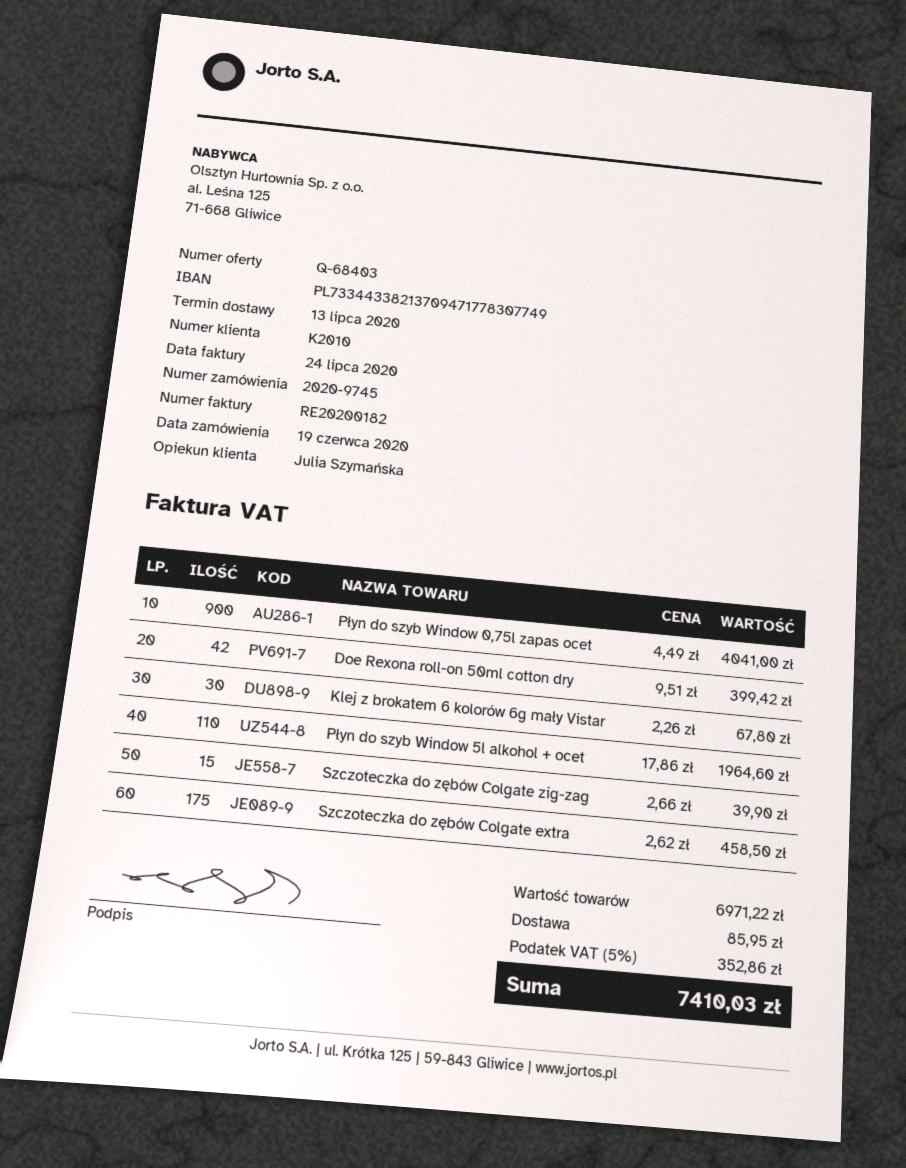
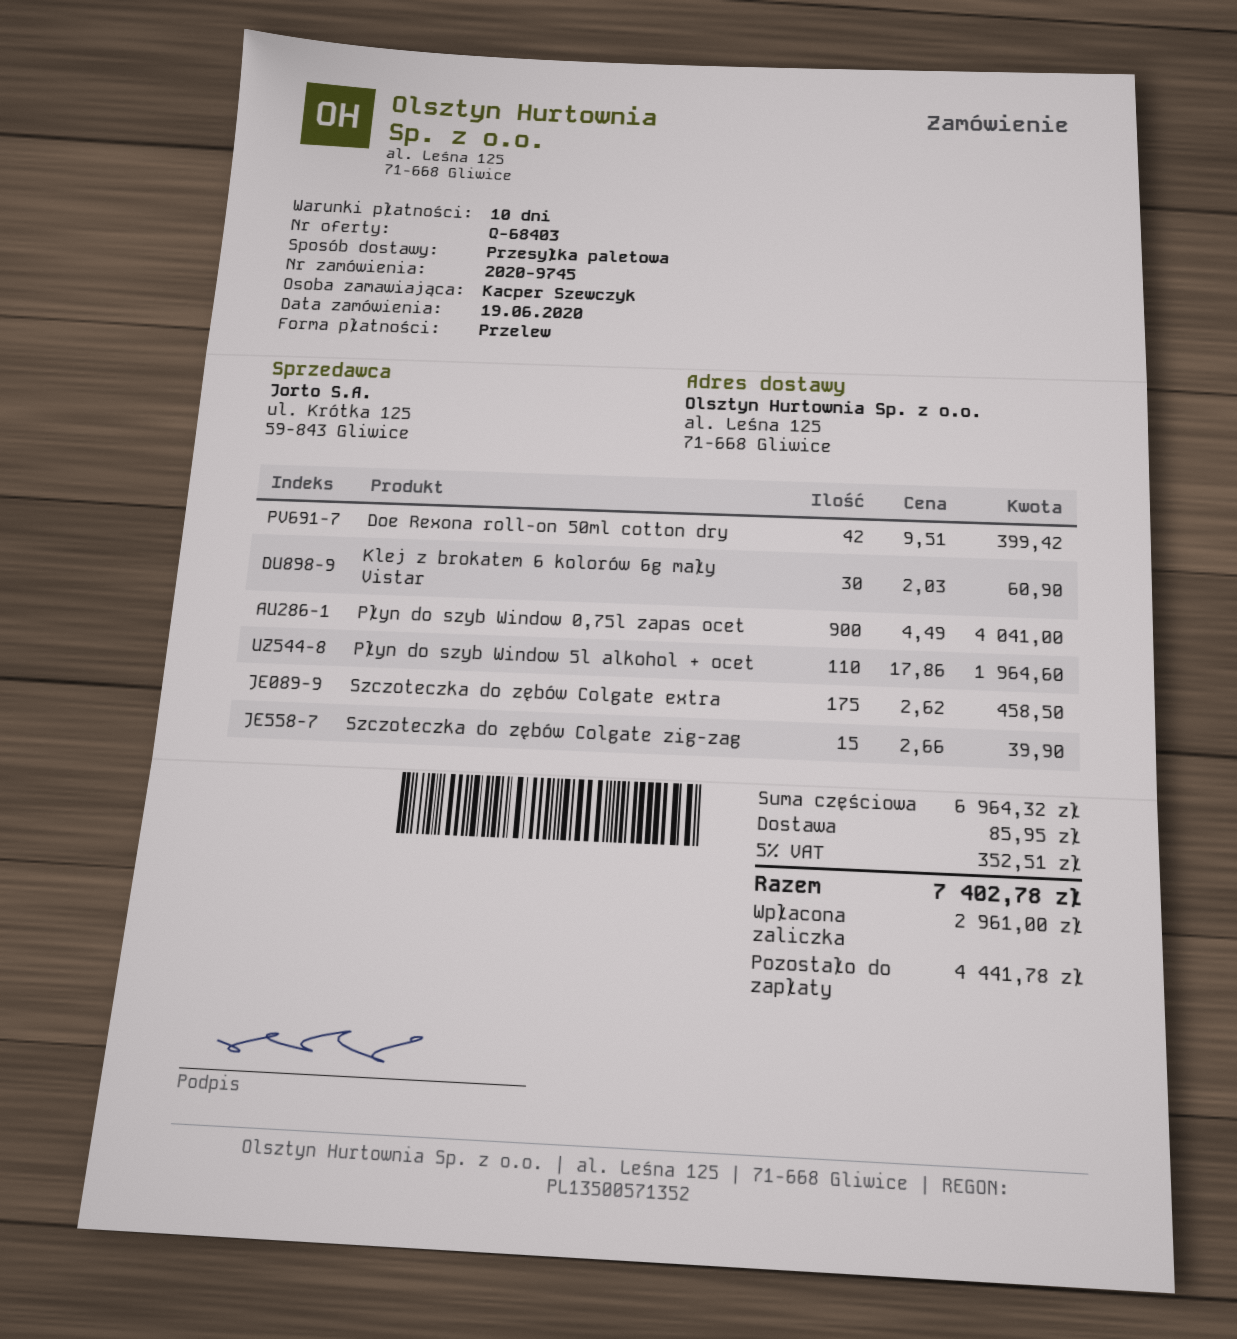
Klej z brokatem 6 kolorów 6g mały Vistar: 30 x 2.26 = 67.80 -> 30 x 2.03 = 60.90
subtotal: 6971.22 -> 6964.32
tax: 5% = 352.86 -> 5% = 352.51
total: 7410.03 -> 7402.78

